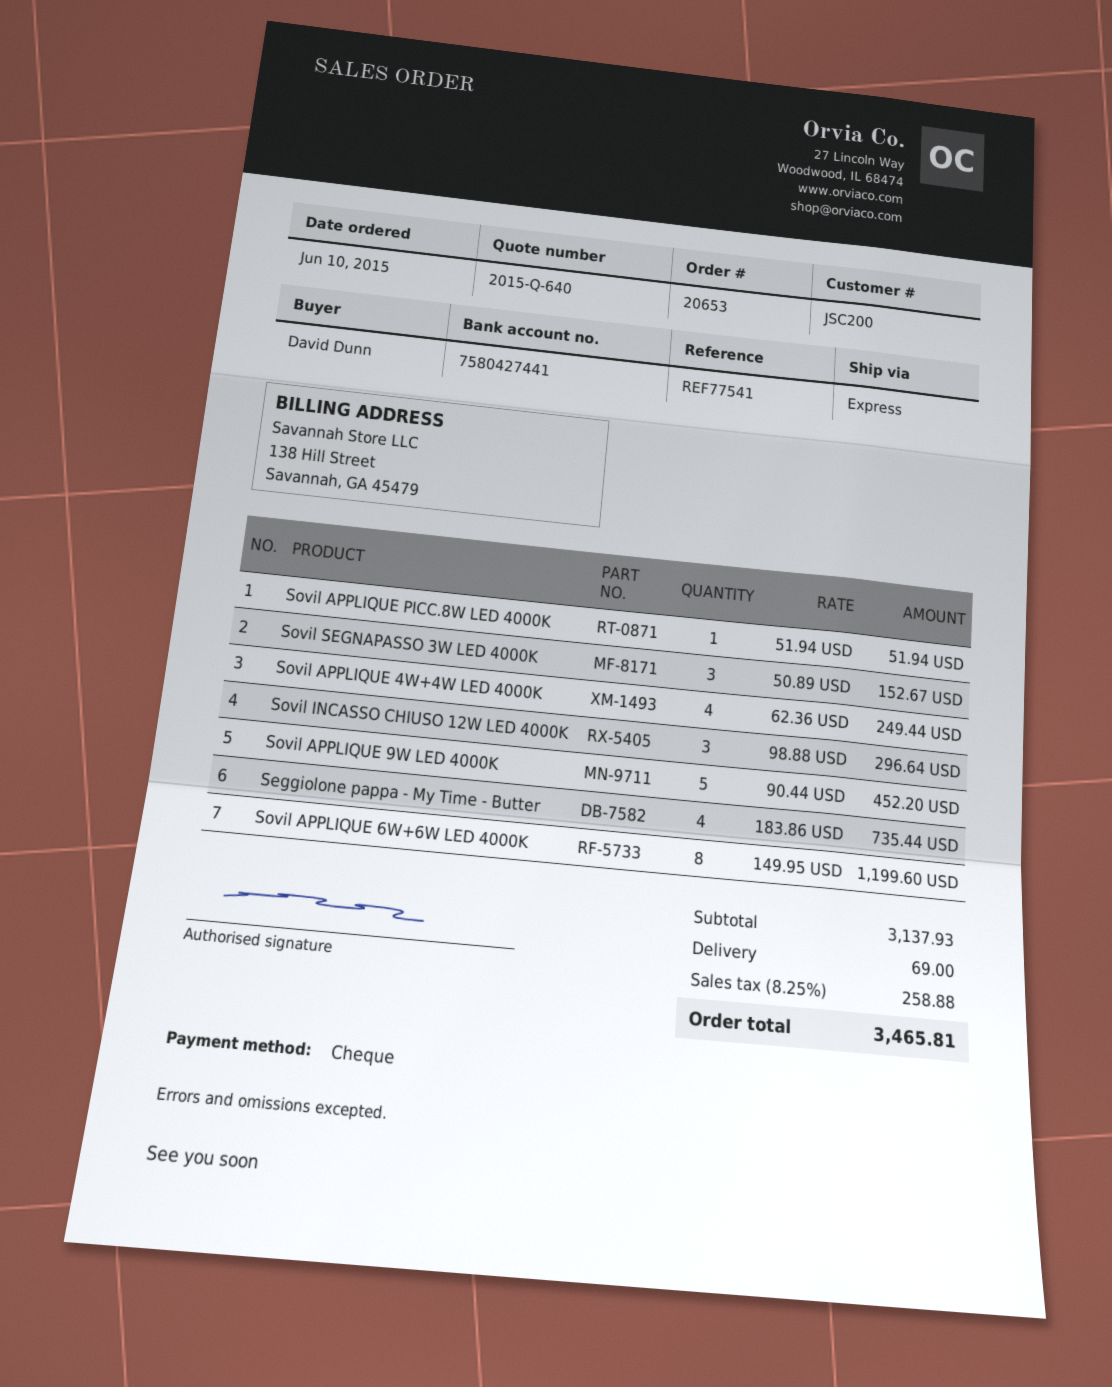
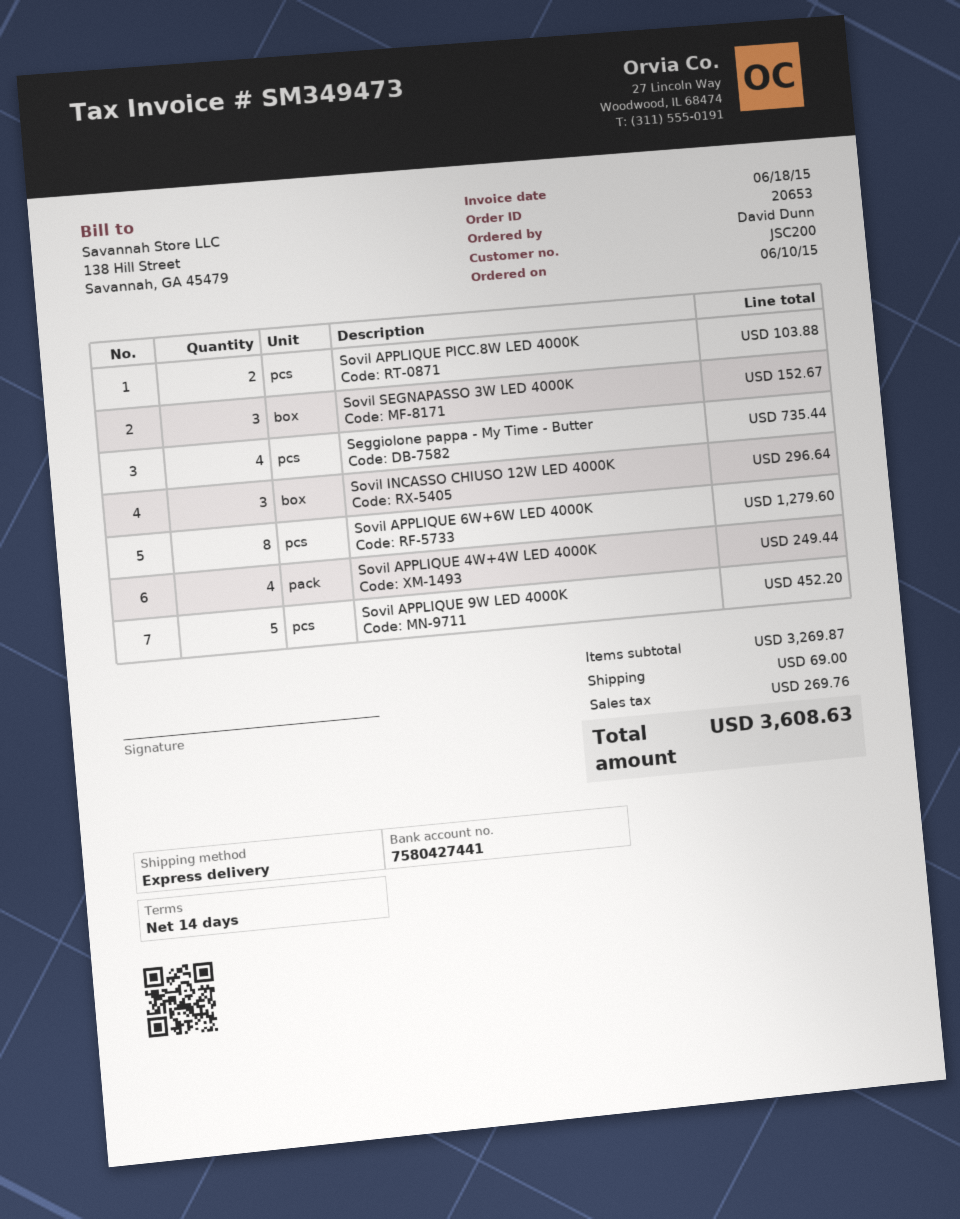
Sovil APPLIQUE PICC.8W LED 4000K: 1 for 51.94 -> 2 for 103.88
Sovil APPLIQUE 6W+6W LED 4000K: 8 for 1199.60 -> 8 for 1279.60
subtotal: 3137.93 -> 3269.87
tax: 258.88 -> 269.76
total: 3465.81 -> 3608.63

